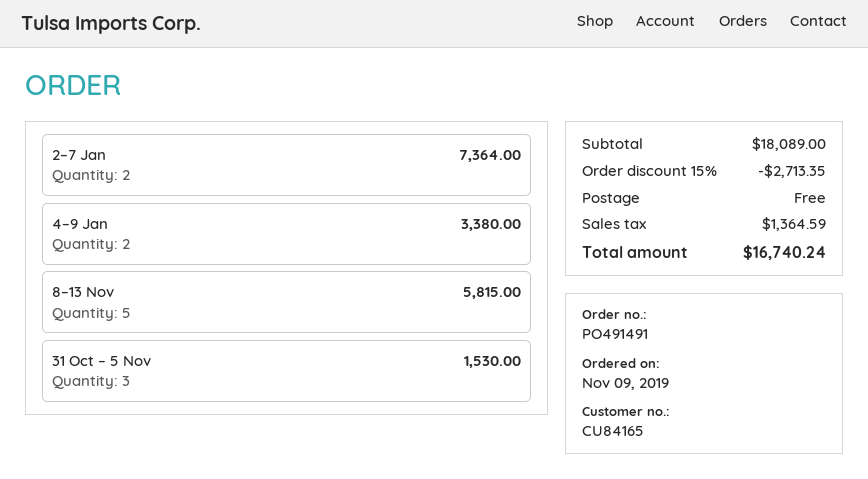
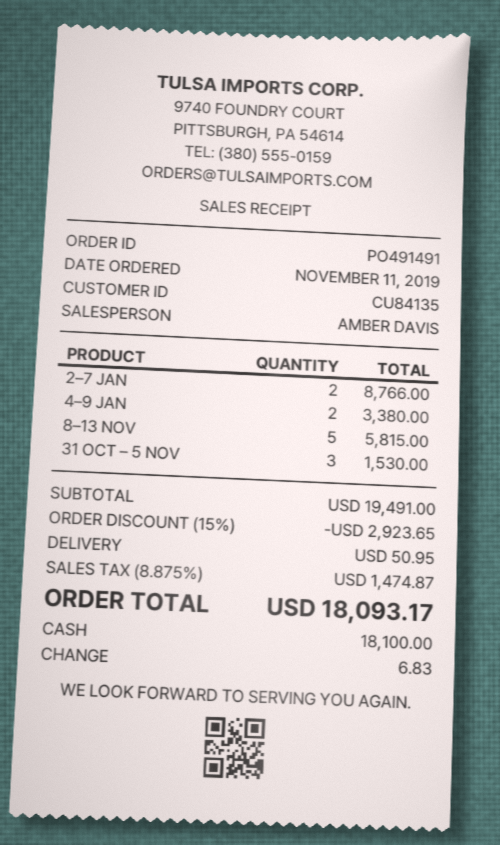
order date: 2019-11-09 -> 2019-11-11
customer number: CU84165 -> CU84135
2–7 Jan: 2 for 7364.00 -> 2 for 8766.00
subtotal: 18089.00 -> 19491.00
discount: 15% = 2713.35 -> 15% = 2923.65
shipping: 0.00 -> 50.95
tax: 1364.59 -> 1474.87
total: 16740.24 -> 18093.17

